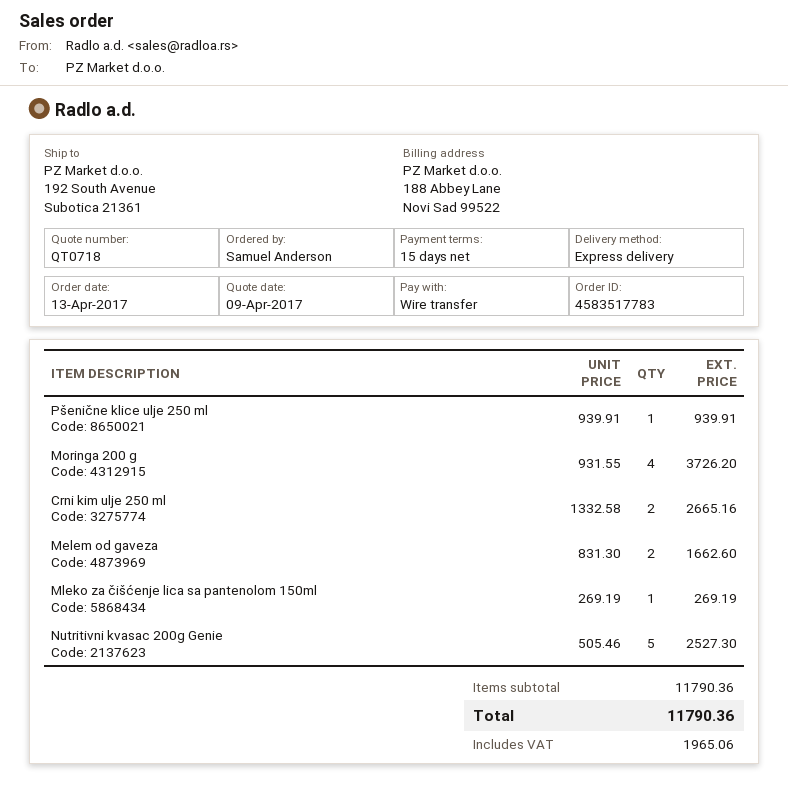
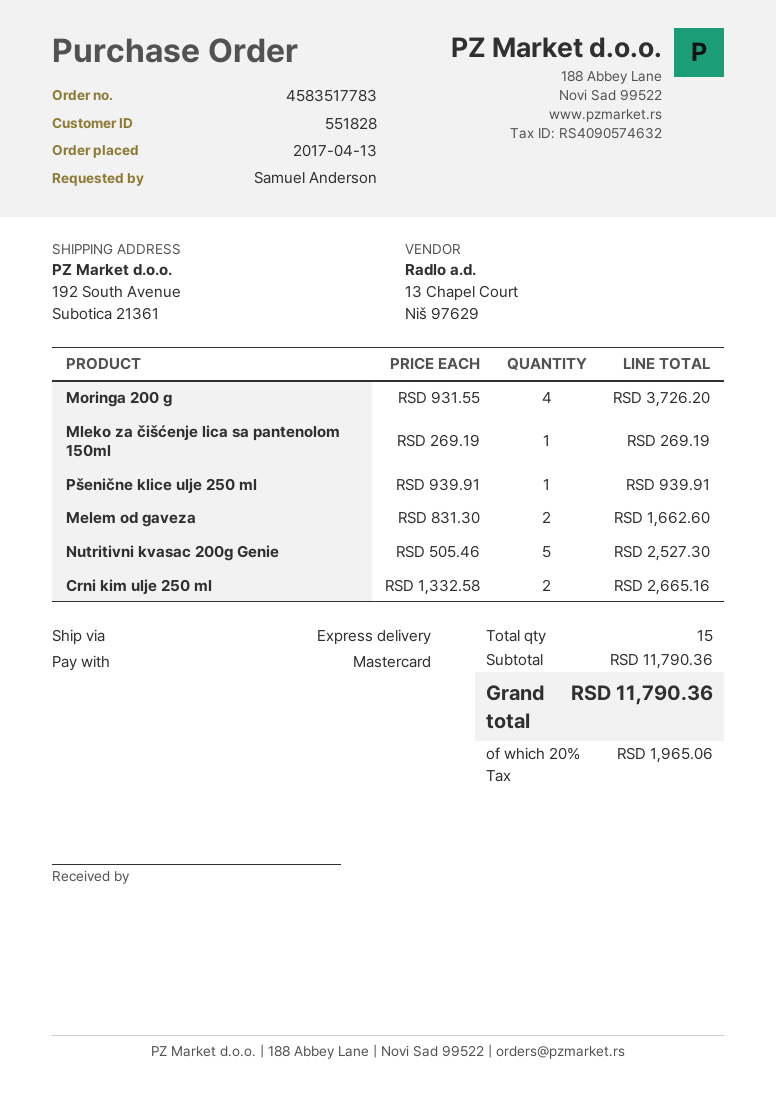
payment method: bank transfer -> Mastercard

